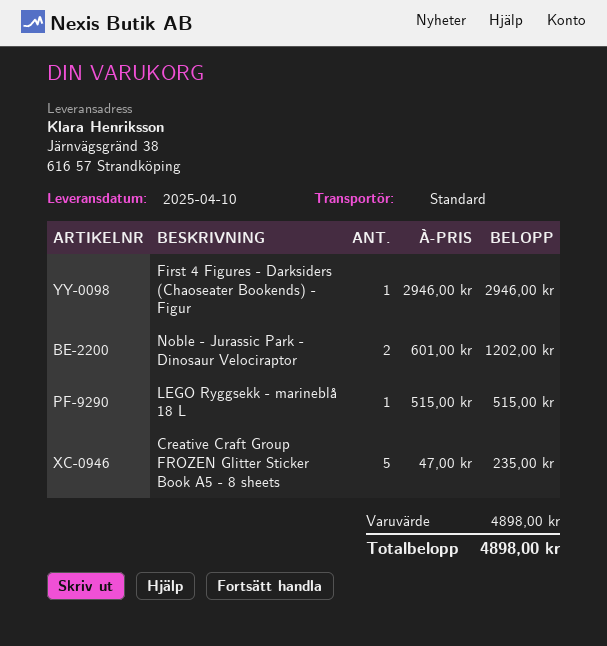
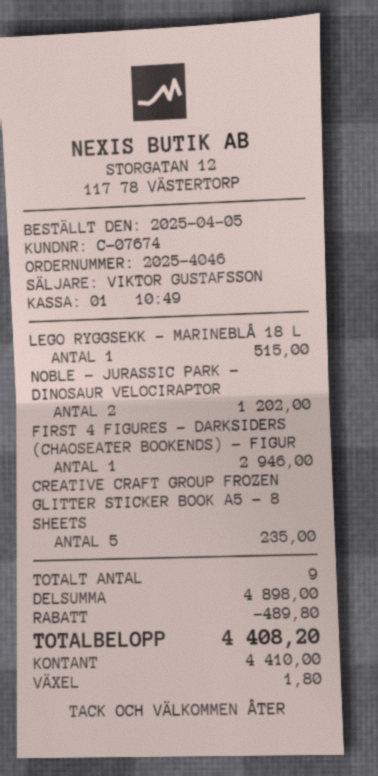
discount: none -> 489.80
total: 4898.00 -> 4408.20

